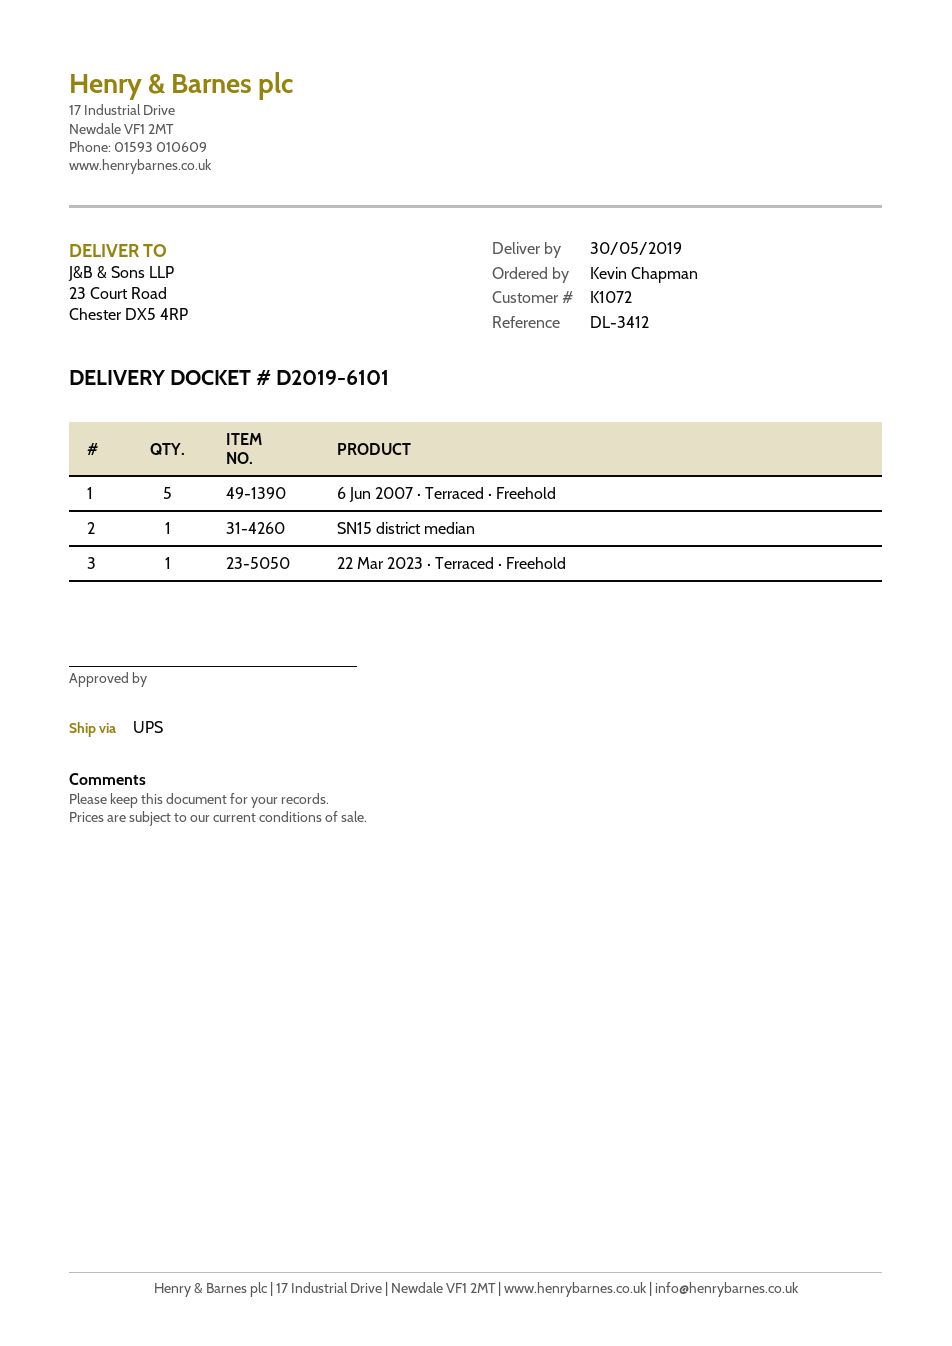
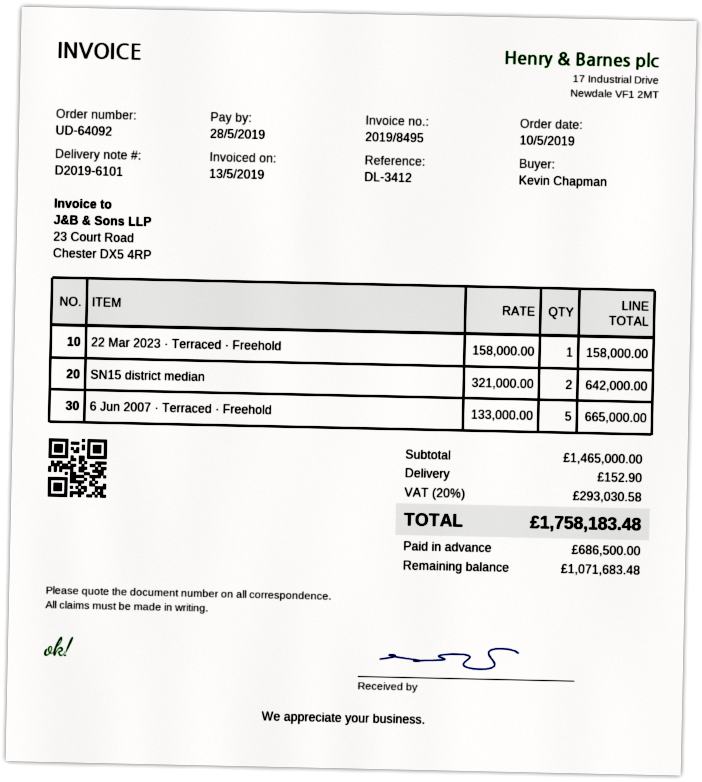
SN15 district median: 1 -> 2

